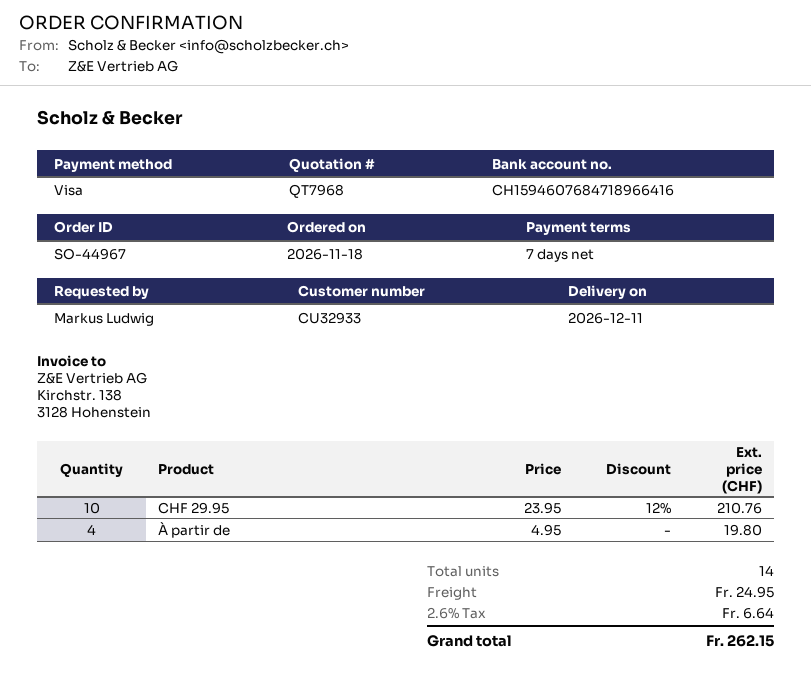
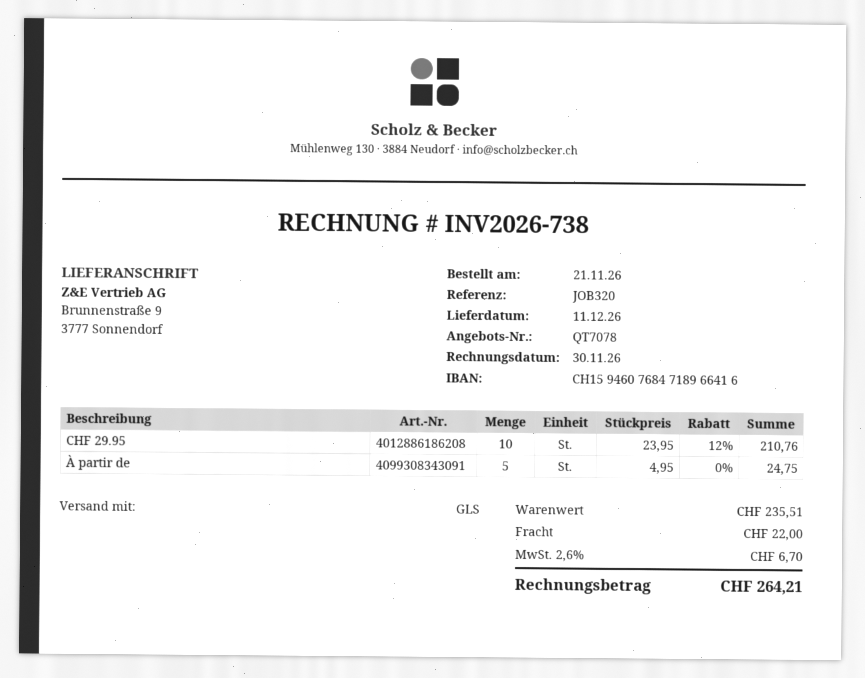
quote number: QT7968 -> QT7078
order date: 2026-11-18 -> 2026-11-21
À partir de: 4 x 4.95 = 19.80 -> 5 x 4.95 = 24.75
shipping: 24.95 -> 22.00
tax: 2.6% = 6.64 -> 2.6% = 6.70
total: 262.15 -> 264.21

